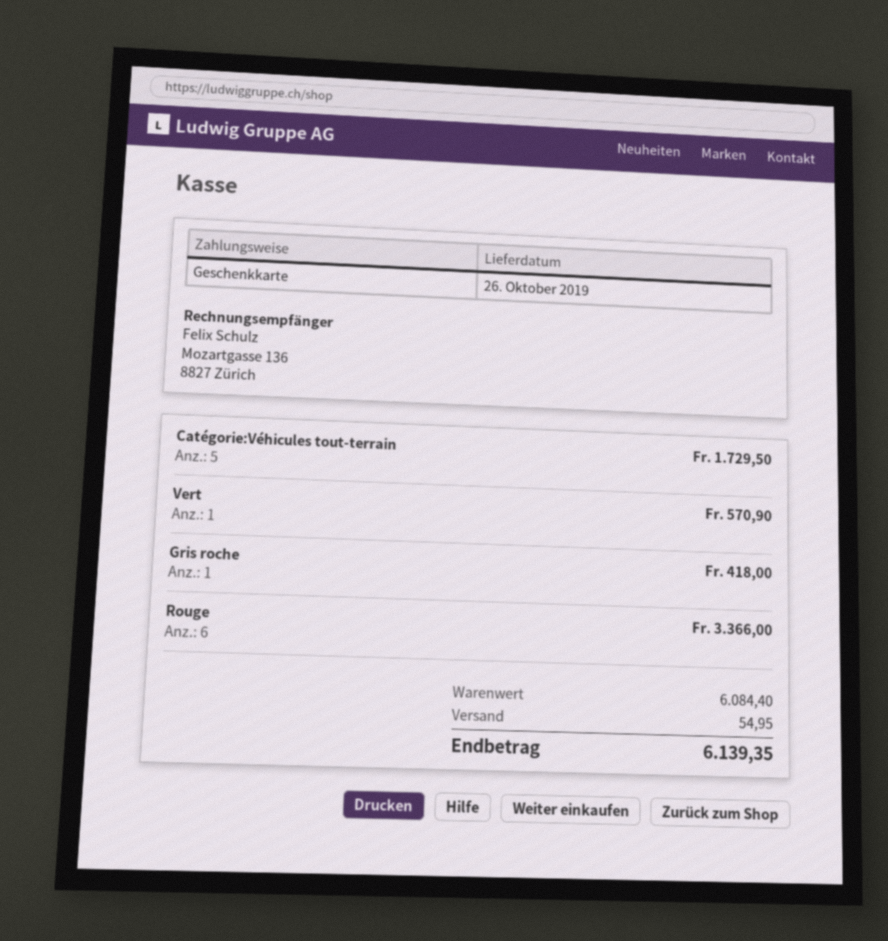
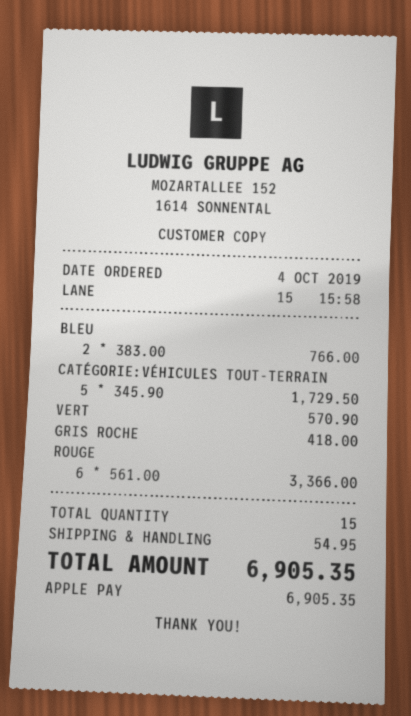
payment method: gift card -> Apple Pay
BLEU: none -> 2 for 766.00
total: 6139.35 -> 6905.35

